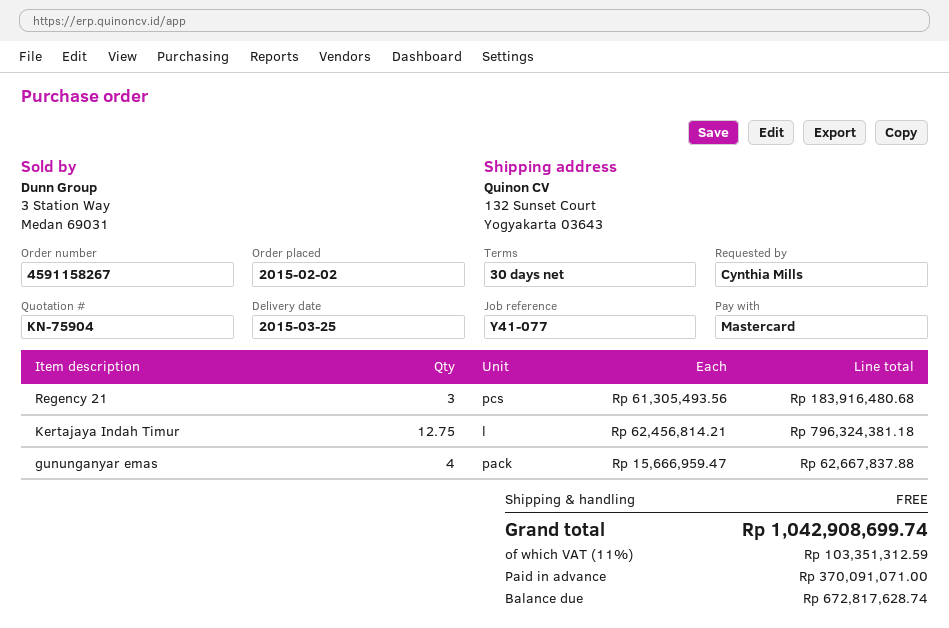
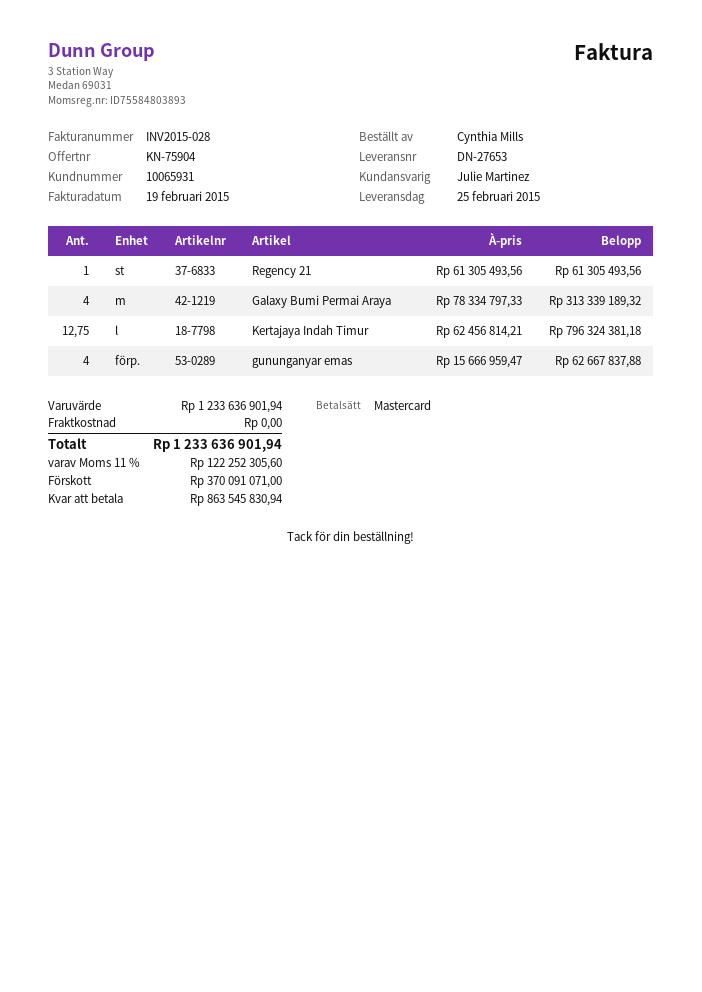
delivery date: 2015-03-25 -> 2015-02-25
Regency 21: 3 x 61305493.56 = 183916480.68 -> 1 x 61305493.56 = 61305493.56
Galaxy Bumi Permai Araya: none -> 4 x 78334797.33 = 313339189.32
tax: 11% = 103351312.59 -> 11% = 122252305.60
total: 1042908699.74 -> 1233636901.94
balance: 672817628.74 -> 863545830.94

